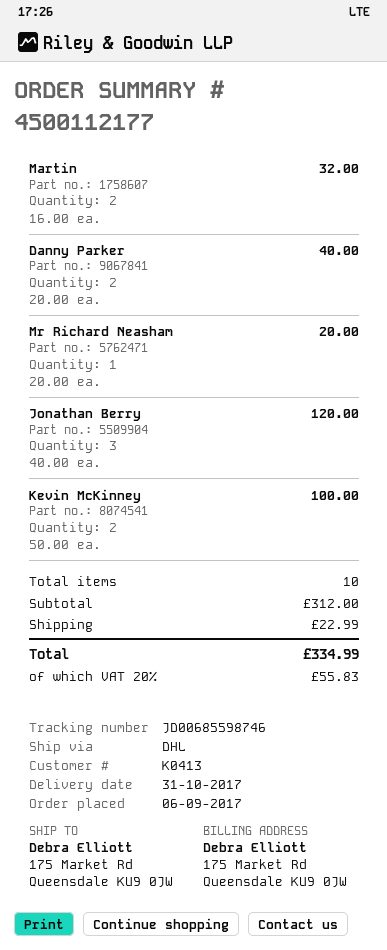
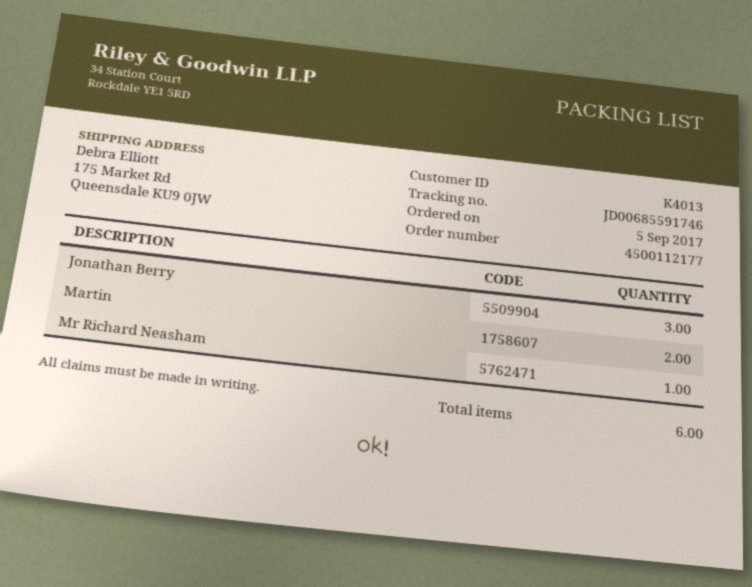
order date: 2017-09-06 -> 2017-09-05
customer number: K0413 -> K4013
tracking number: JD00685598746 -> JD00685591746
Danny Parker: 2 -> none
Kevin McKinney: 2 -> none
total quantity: 10 -> 6

